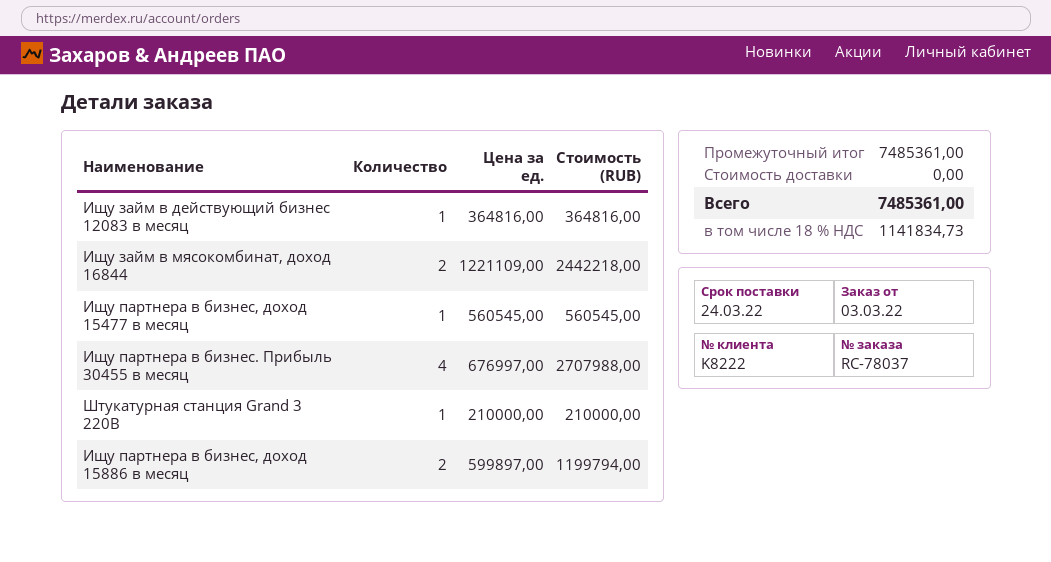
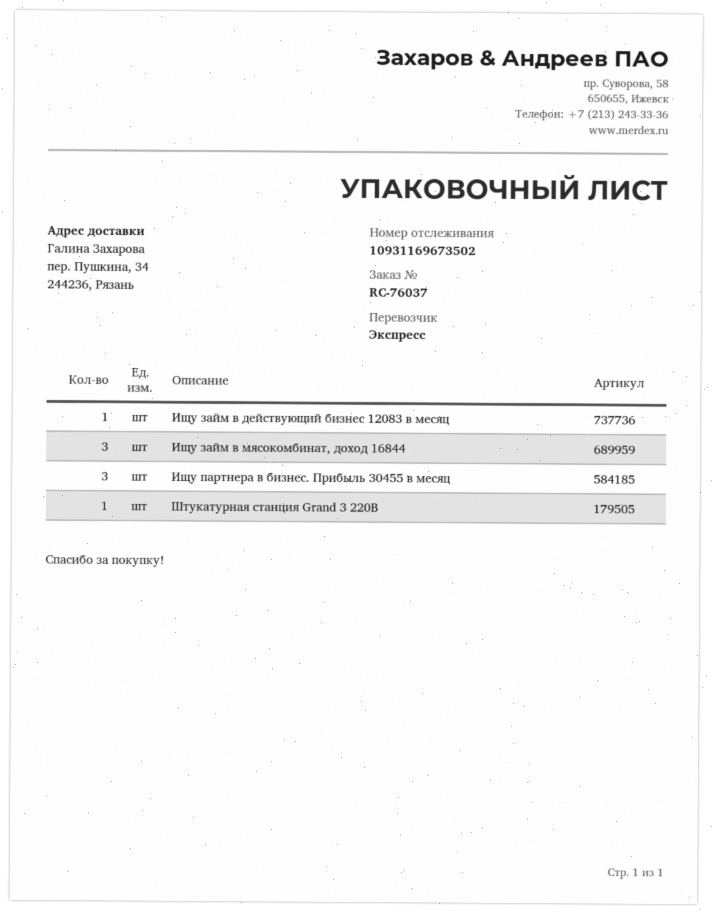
order number: RC-78037 -> RC-76037
Ищу займ в мясокомбинат, доход 16844: 2 -> 3
Ищу партнера в бизнес, доход 15477 в месяц: 1 -> none
Ищу партнера в бизнес. Прибыль 30455 в месяц: 4 -> 3
Ищу партнера в бизнес, доход 15886 в месяц: 2 -> none

